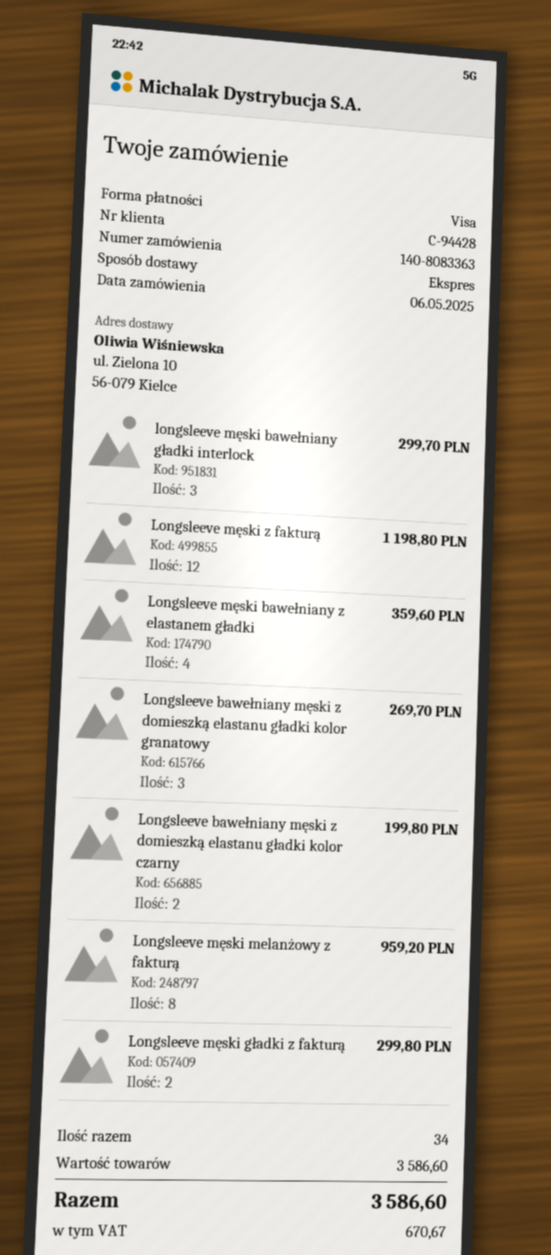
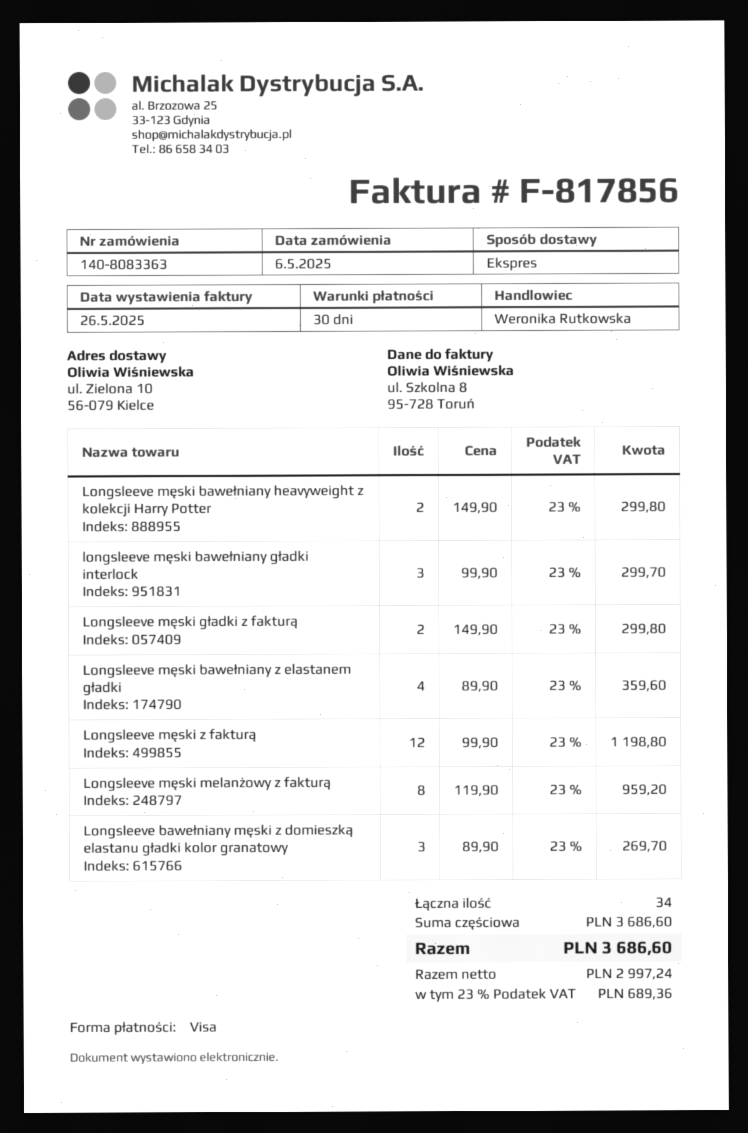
Longsleeve bawełniany męski z domieszką elastanu gładki kolor czarny: 2 for 199.80 -> none
Longsleeve męski bawełniany heavyweight z kolekcji Harry Potter: none -> 2 for 299.80
subtotal: 3586.60 -> 3686.60
tax: 670.67 -> 689.36
total: 3586.60 -> 3686.60

